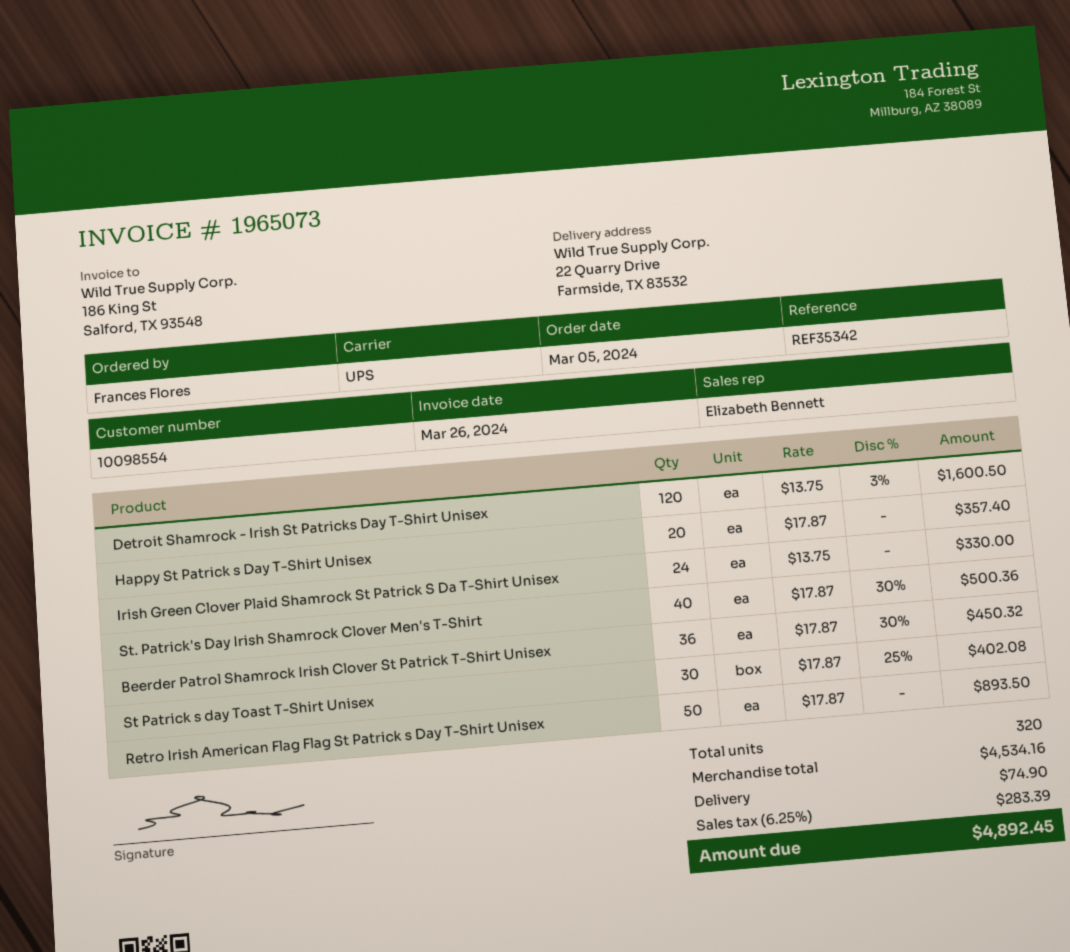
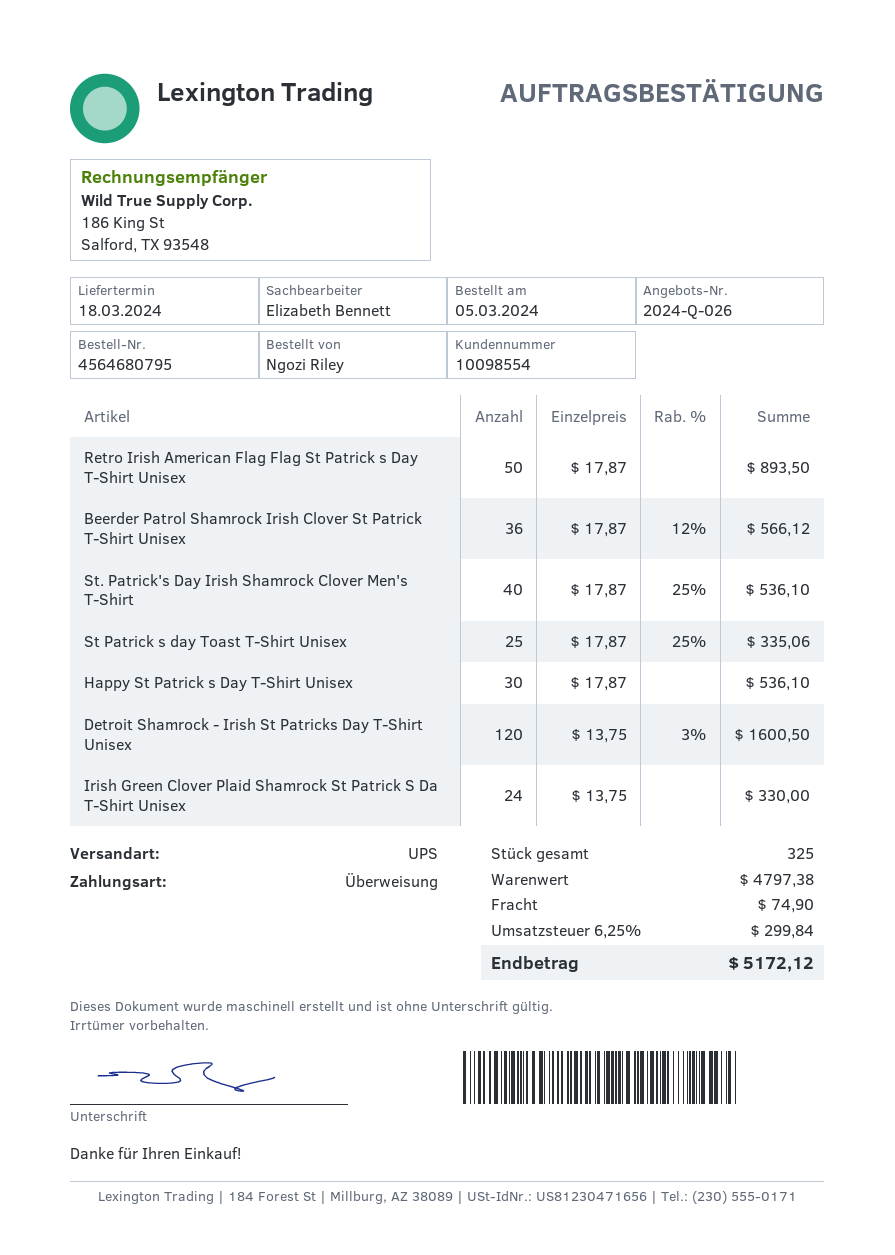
ordered by: Frances Flores -> Ngozi Riley
Happy St Patrick s Day T-Shirt Unisex: 20 x 17.87 = 357.40 -> 30 x 17.87 = 536.10
St. Patrick's Day Irish Shamrock Clover Men's T-Shirt: 40 x 17.87 - 30% = 500.36 -> 40 x 17.87 - 25% = 536.10
Beerder Patrol Shamrock Irish Clover St Patrick T-Shirt Unisex: 36 x 17.87 - 30% = 450.32 -> 36 x 17.87 - 12% = 566.12
St Patrick s day Toast T-Shirt Unisex: 30 x 17.87 - 25% = 402.08 -> 25 x 17.87 - 25% = 335.06
total quantity: 320 -> 325
subtotal: 4534.16 -> 4797.38
tax: 6.25% = 283.39 -> 6.25% = 299.84
total: 4892.45 -> 5172.12

